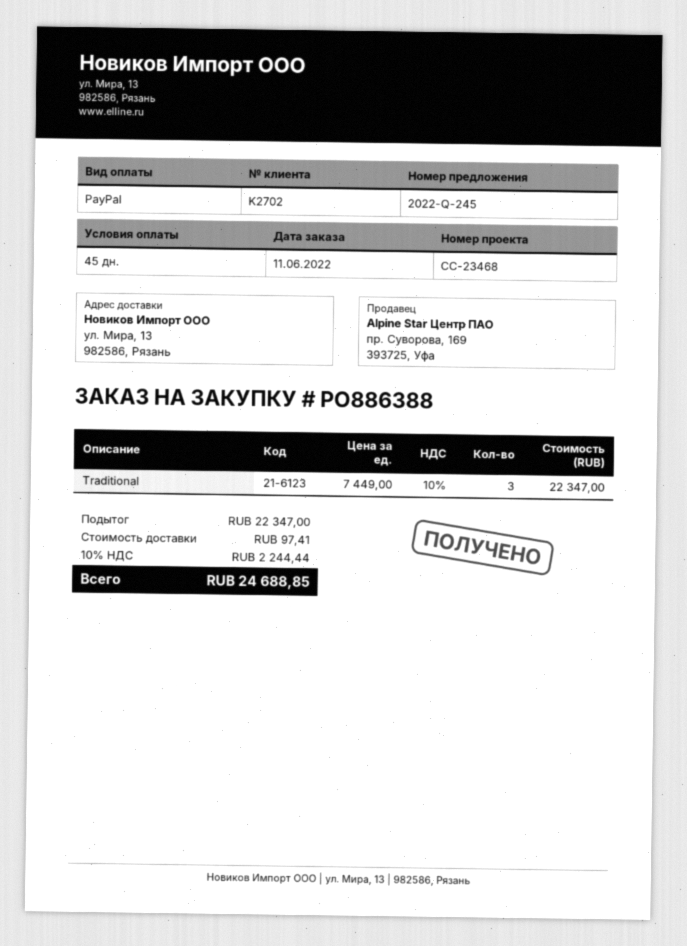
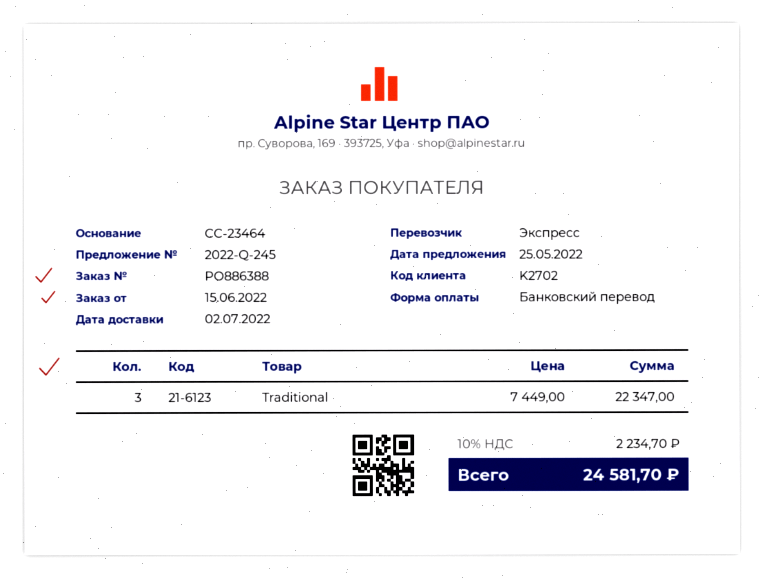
order date: 2022-06-11 -> 2022-06-15
reference: CC-23468 -> CC-23464
payment method: PayPal -> bank transfer
shipping: 97.41 -> none
tax: 10% = 2244.44 -> 10% = 2234.70
total: 24688.85 -> 24581.70

